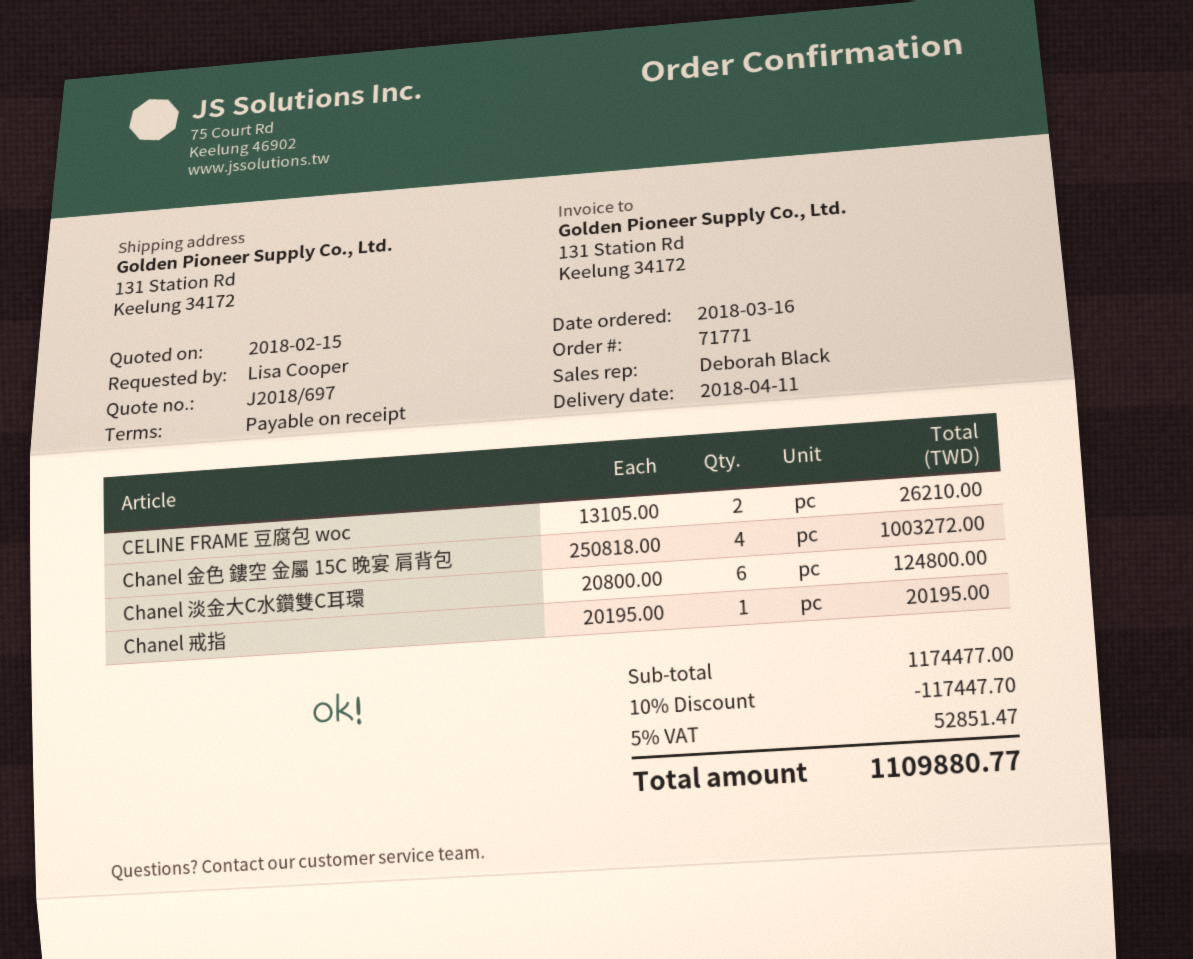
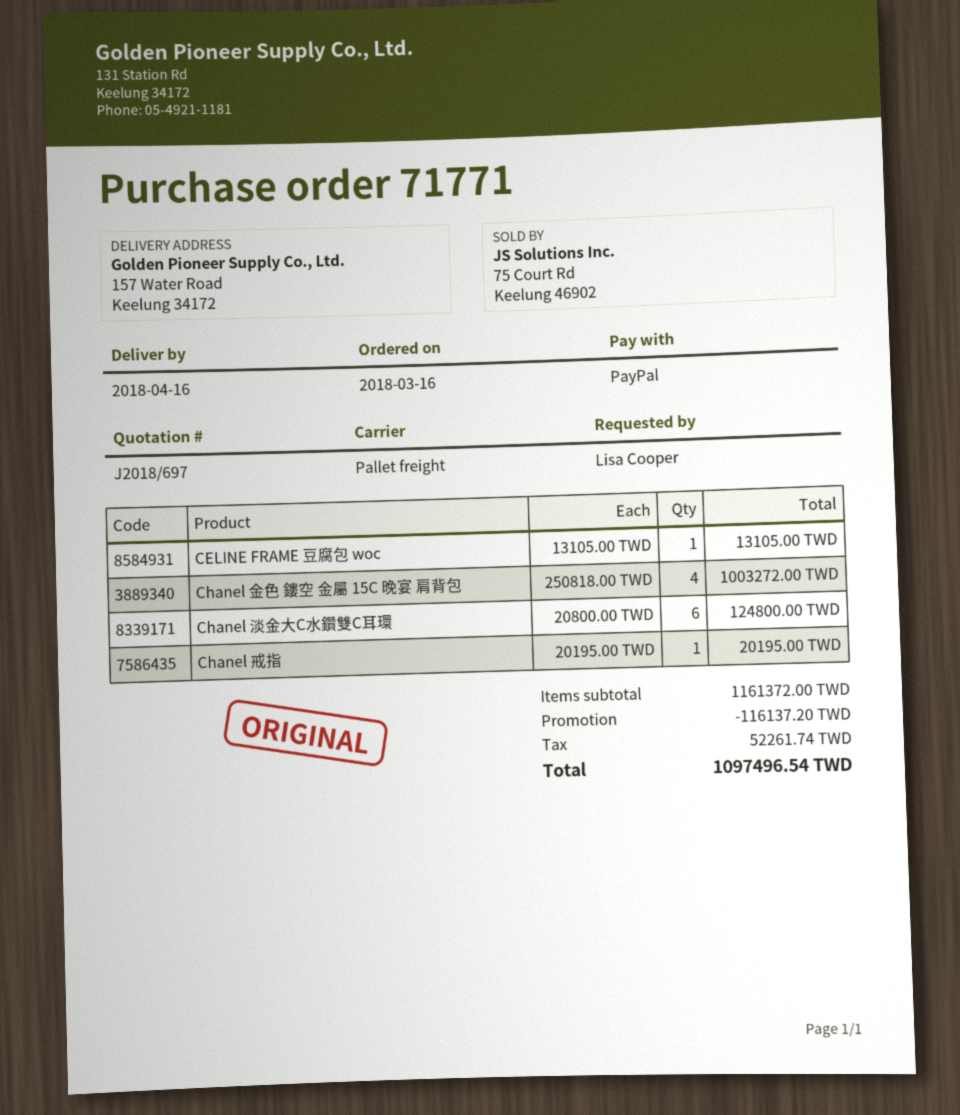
delivery date: 2018-04-11 -> 2018-04-16
ship to: 131 Station Rd, Keelung 34172 -> 157 Water Road, Keelung 34172
CELINE FRAME 豆腐包 woc: 2 x 13105.00 = 26210.00 -> 1 x 13105.00 = 13105.00
subtotal: 1174477.00 -> 1161372.00
discount: 117447.70 -> 116137.20
tax: 52851.47 -> 52261.74
total: 1109880.77 -> 1097496.54

